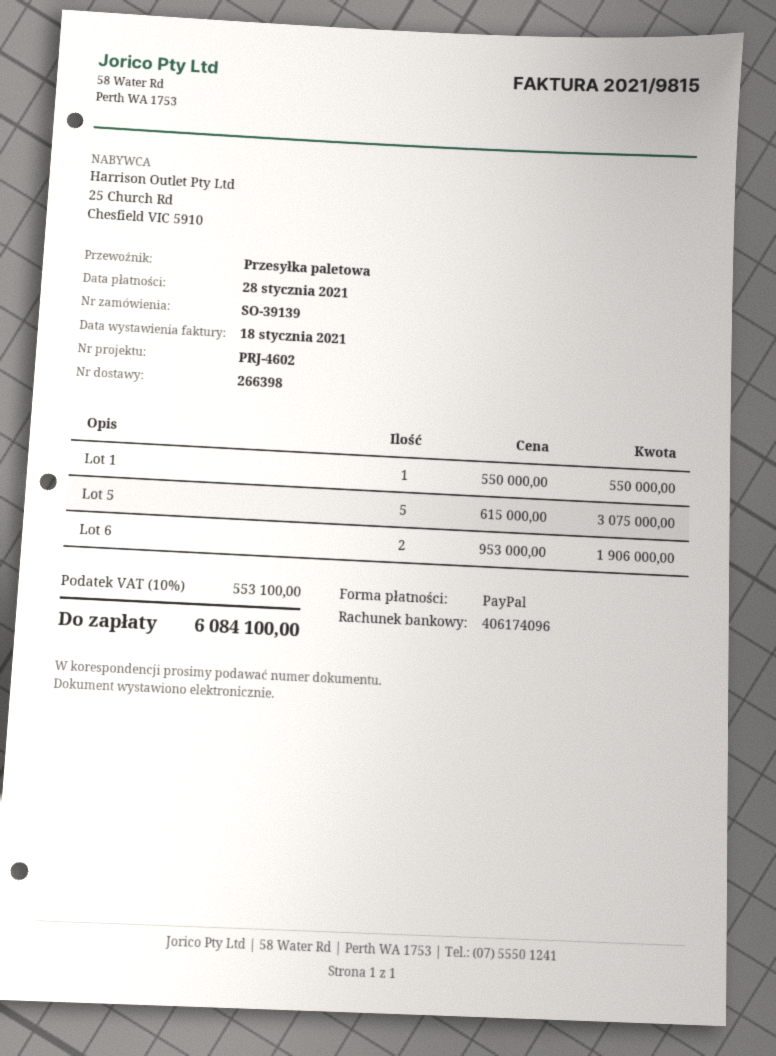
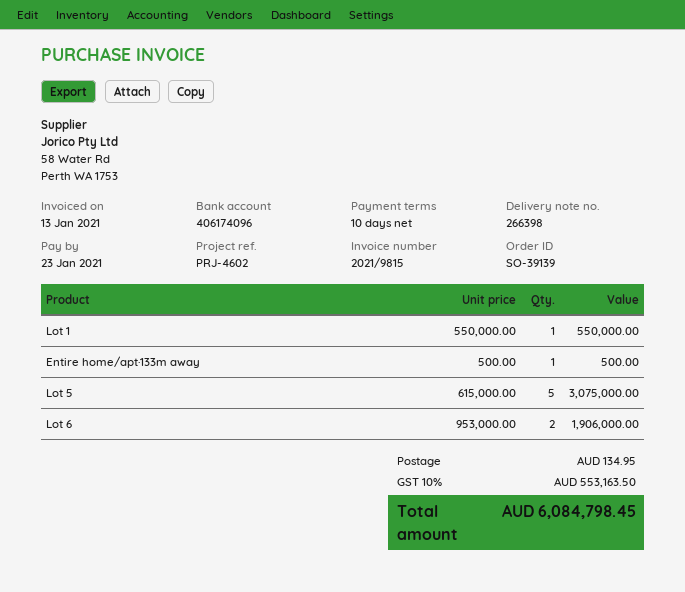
invoice date: 2021-01-18 -> 2021-01-13
due date: 2021-01-28 -> 2021-01-23
Entire home/apt·133m away: none -> 1 x 500.00 = 500.00
shipping: none -> 134.95
tax: 10% = 553100.00 -> 10% = 553163.50
total: 6084100.00 -> 6084798.45

